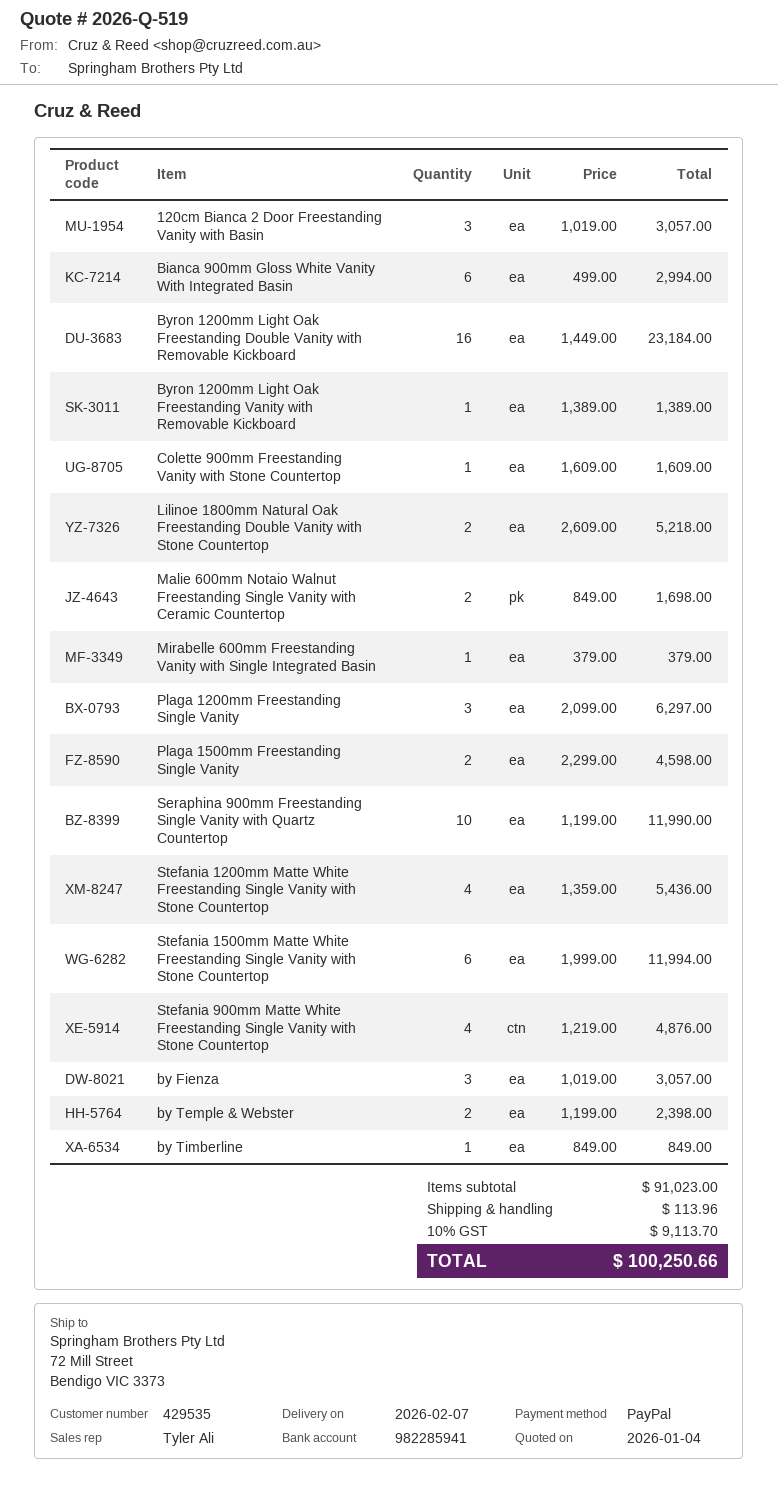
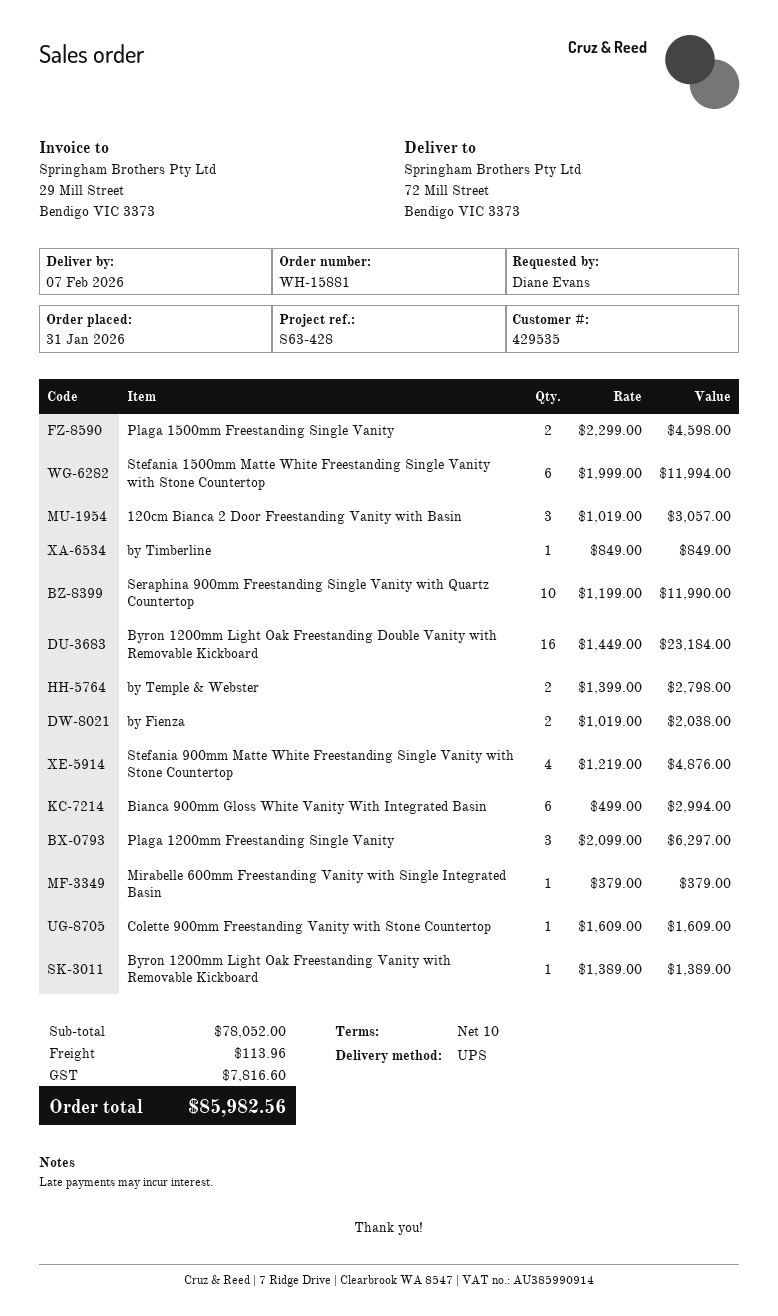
Lilinoe 1800mm Natural Oak Freestanding Double Vanity with Stone Countertop: 2 x 2609.00 = 5218.00 -> none
Malie 600mm Notaio Walnut Freestanding Single Vanity with Ceramic Countertop: 2 x 849.00 = 1698.00 -> none
Stefania 1200mm Matte White Freestanding Single Vanity with Stone Countertop: 4 x 1359.00 = 5436.00 -> none
by Fienza: 3 x 1019.00 = 3057.00 -> 2 x 1019.00 = 2038.00
by Temple & Webster: 2 x 1199.00 = 2398.00 -> 2 x 1399.00 = 2798.00
subtotal: 91023.00 -> 78052.00
tax: 9113.70 -> 7816.60
total: 100250.66 -> 85982.56

